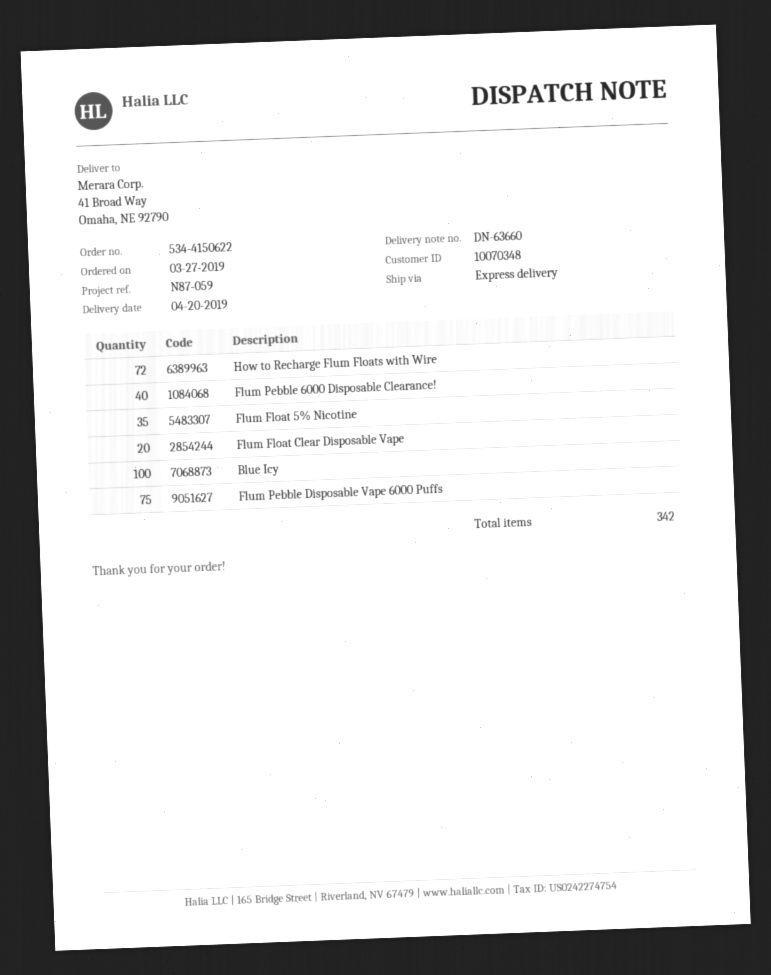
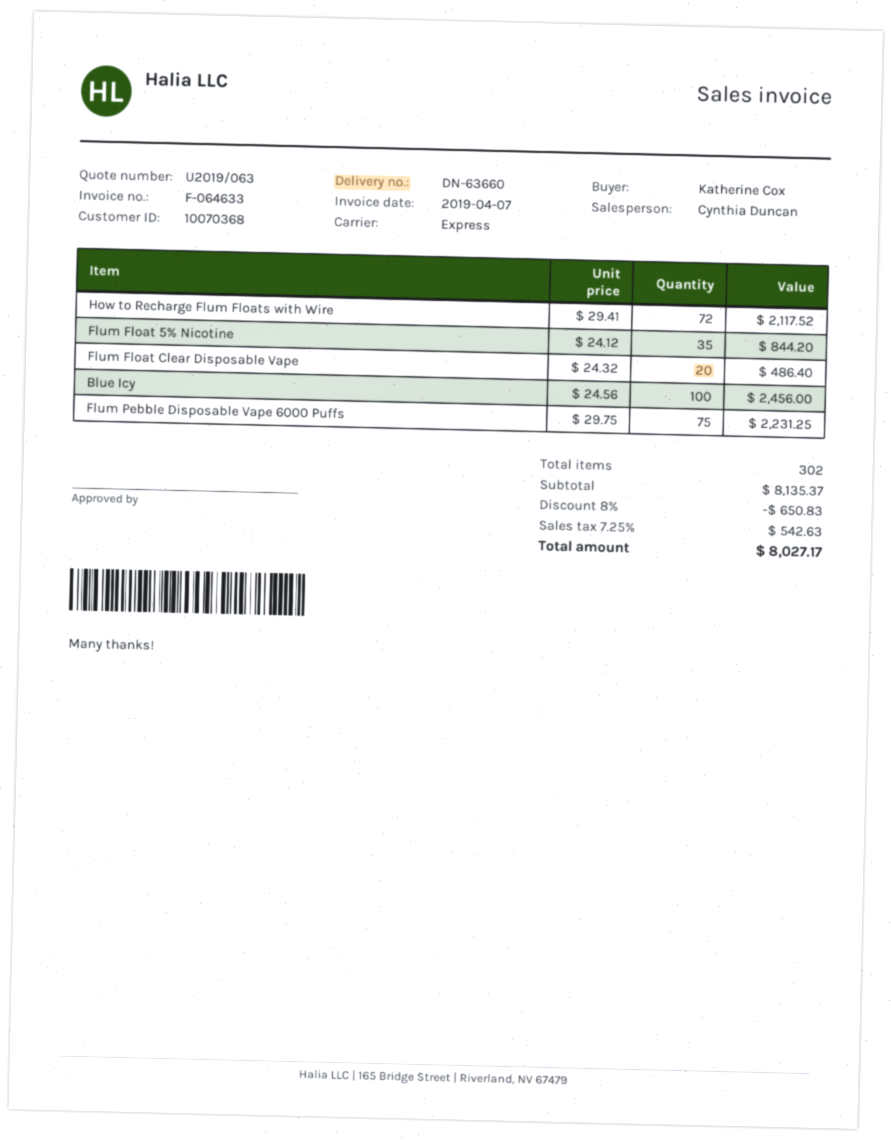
customer number: 10070348 -> 10070368
Flum Pebble 6000 Disposable Clearance!: 40 -> none
total quantity: 342 -> 302

